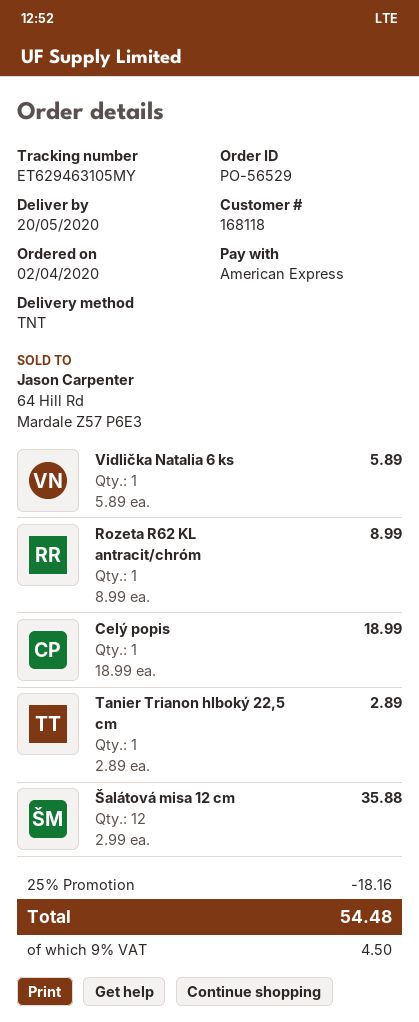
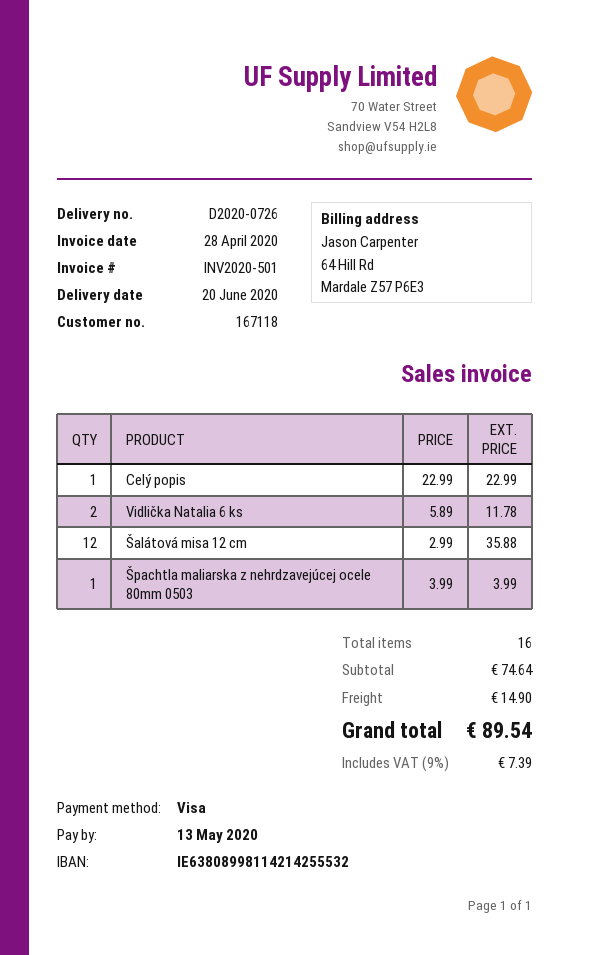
delivery date: 2020-05-20 -> 2020-06-20
customer number: 168118 -> 167118
payment method: American Express -> Visa
Vidlička Natalia 6 ks: 1 x 5.89 = 5.89 -> 2 x 5.89 = 11.78
Rozeta R62 KL antracit/chróm: 1 x 8.99 = 8.99 -> none
Celý popis: 1 x 18.99 = 18.99 -> 1 x 22.99 = 22.99
Tanier Trianon hlboký 22,5 cm: 1 x 2.89 = 2.89 -> none
Špachtla maliarska z nehrdzavejúcej ocele 80mm 0503: none -> 1 x 3.99 = 3.99
discount: 25% = 18.16 -> none
shipping: none -> 14.90
tax: 9% = 4.50 -> 9% = 7.39
total: 54.48 -> 89.54

